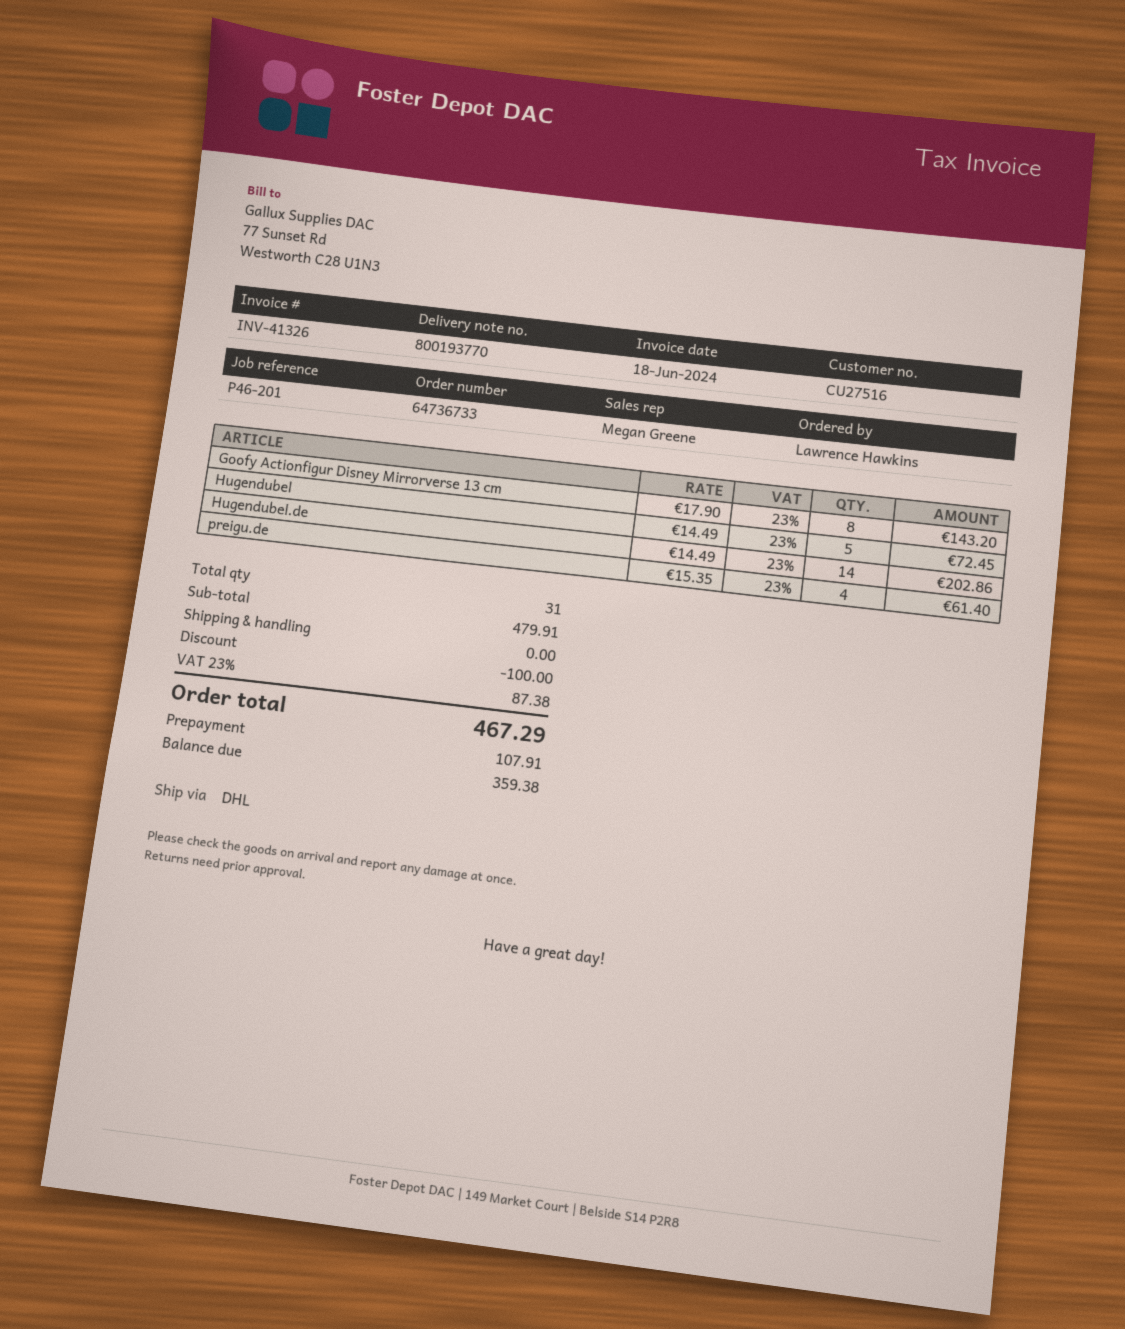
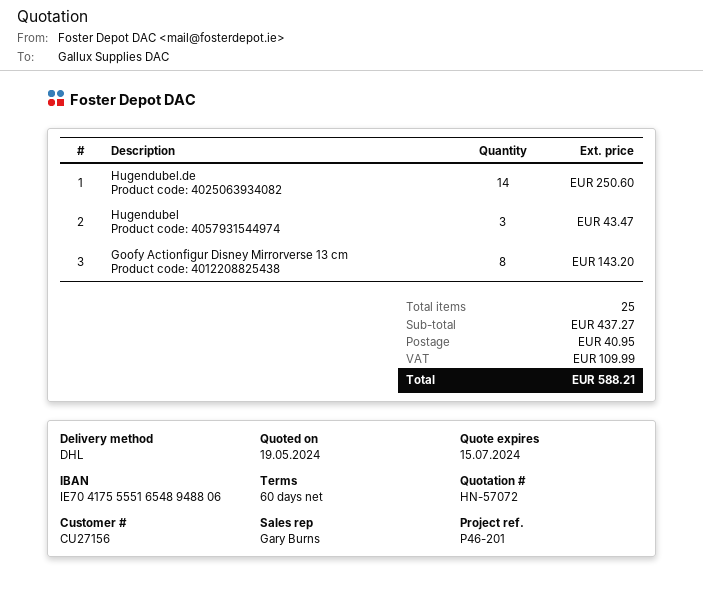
customer number: CU27516 -> CU27156
sales rep: Megan Greene -> Gary Burns
Hugendubel: 5 for 72.45 -> 3 for 43.47
Hugendubel.de: 14 for 202.86 -> 14 for 250.60
preigu.de: 4 for 61.40 -> none
total quantity: 31 -> 25
subtotal: 479.91 -> 437.27
discount: 100.00 -> none
shipping: 0.00 -> 40.95
tax: 87.38 -> 109.99
total: 467.29 -> 588.21

